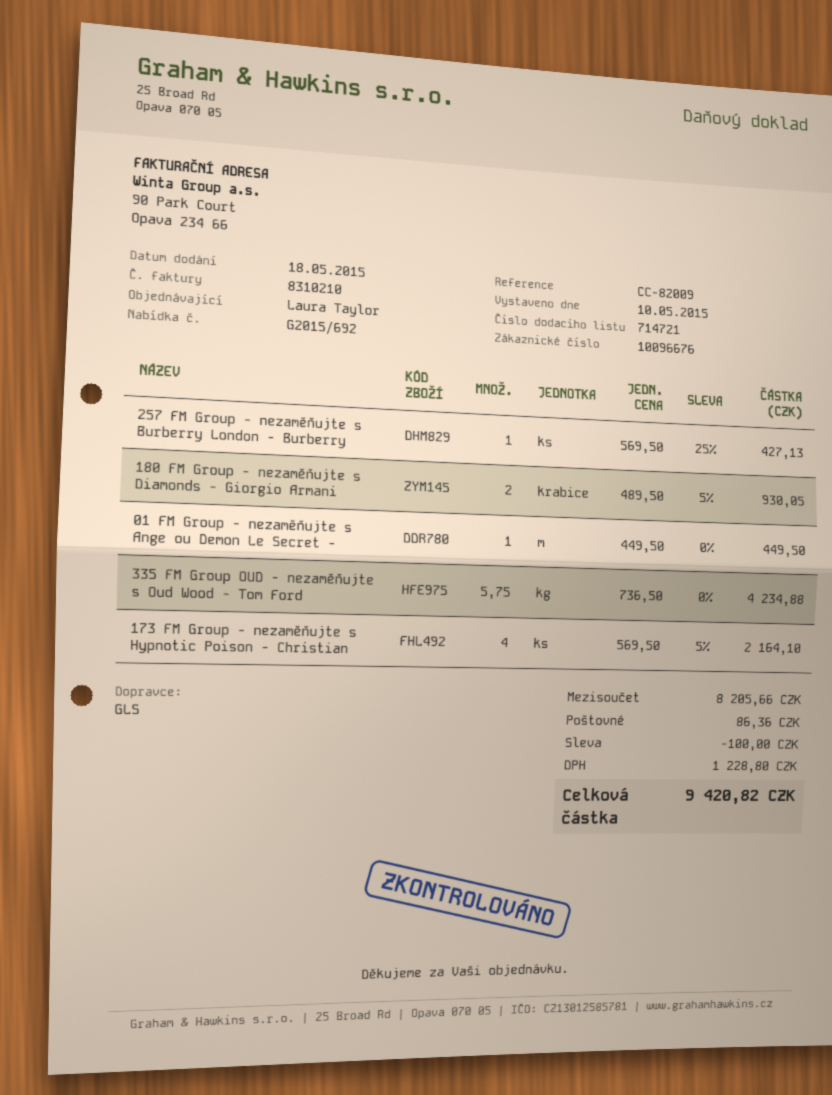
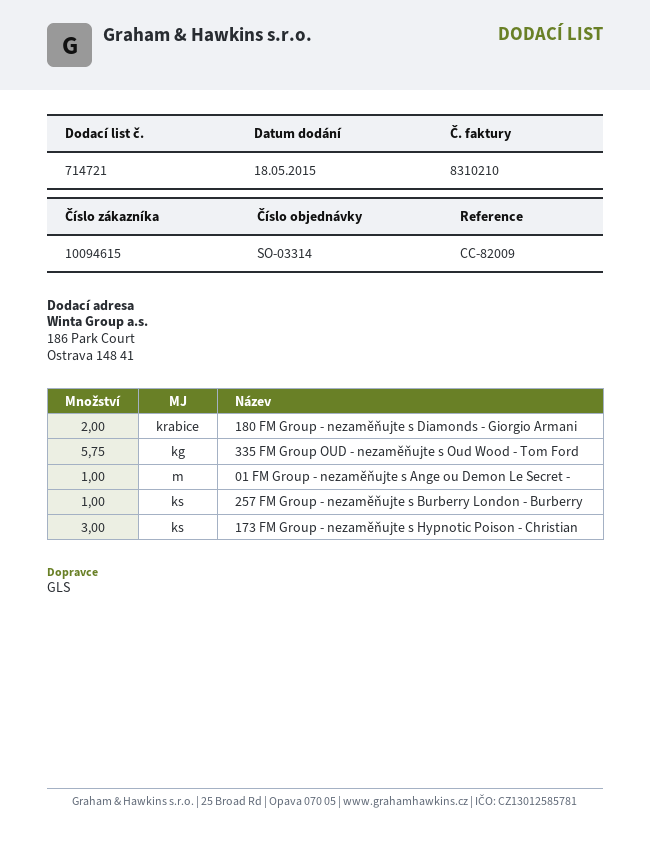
customer number: 10096676 -> 10094615
173 FM Group - nezaměňujte s Hypnotic Poison - Christian: 4 -> 3

